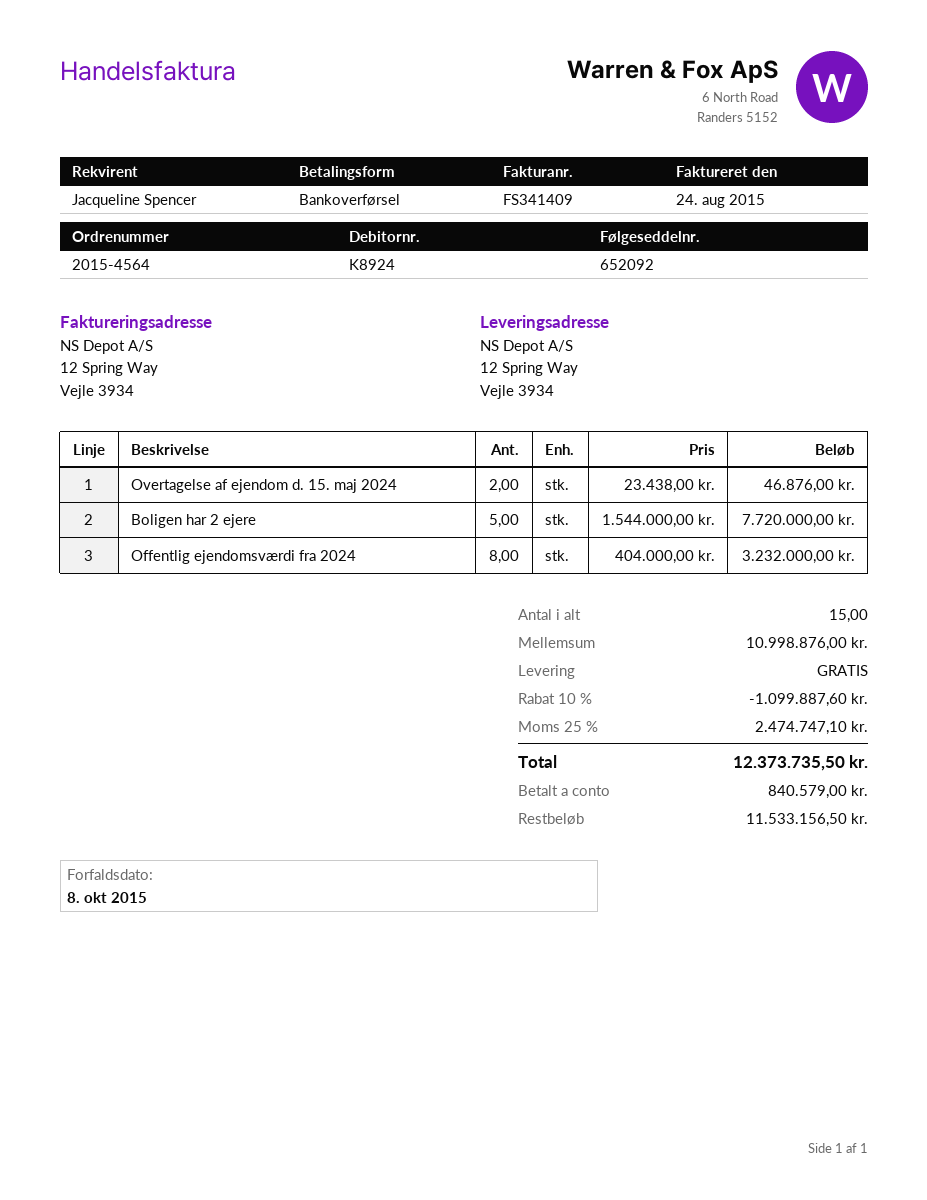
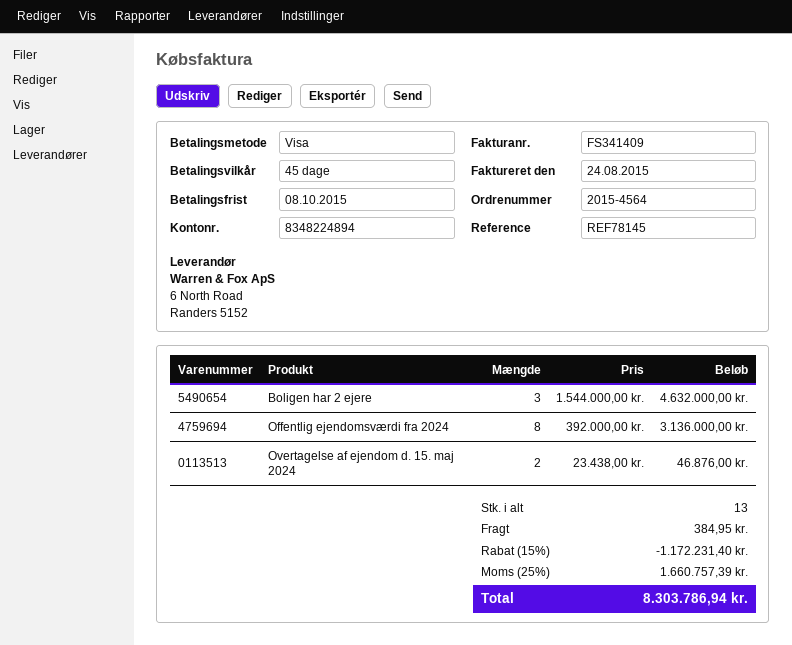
payment method: bank transfer -> Visa
Boligen har 2 ejere: 5 x 1544000.00 = 7720000.00 -> 3 x 1544000.00 = 4632000.00
Offentlig ejendomsværdi fra 2024: 8 x 404000.00 = 3232000.00 -> 8 x 392000.00 = 3136000.00
total quantity: 15 -> 13
discount: 10% = 1099887.60 -> 15% = 1172231.40
shipping: 0.00 -> 384.95
tax: 25% = 2474747.10 -> 25% = 1660757.39
total: 12373735.50 -> 8303786.94

